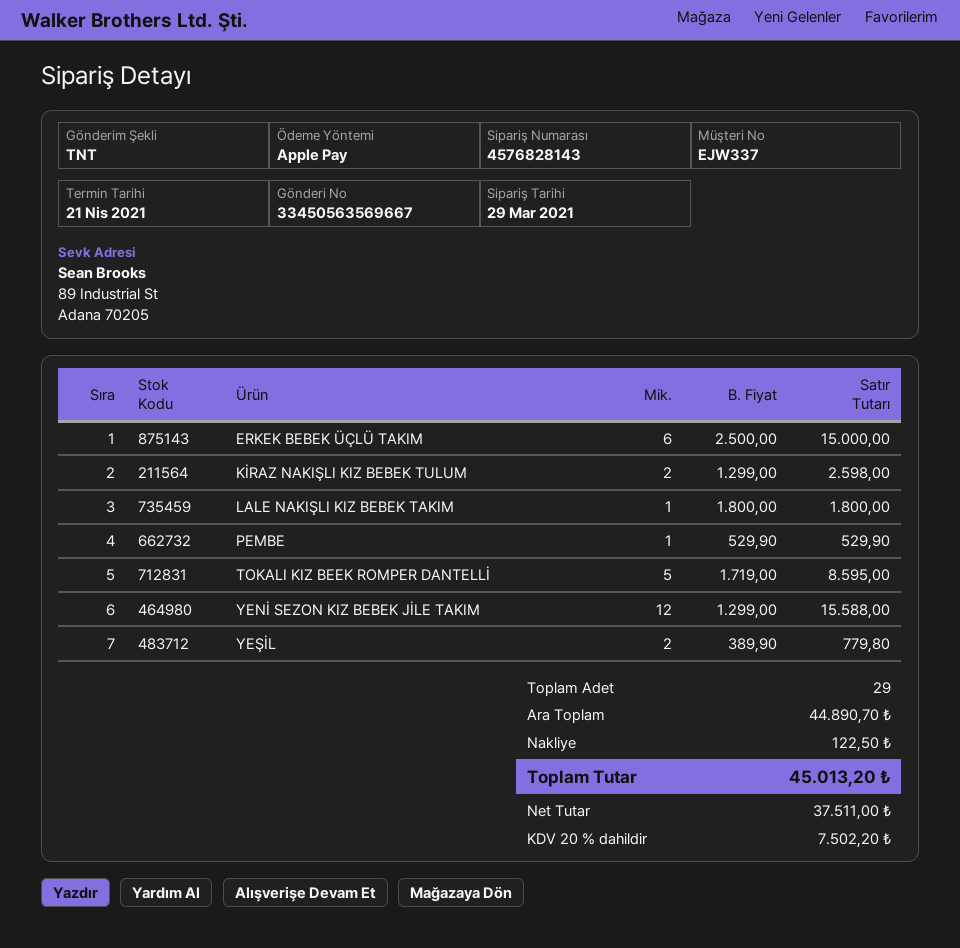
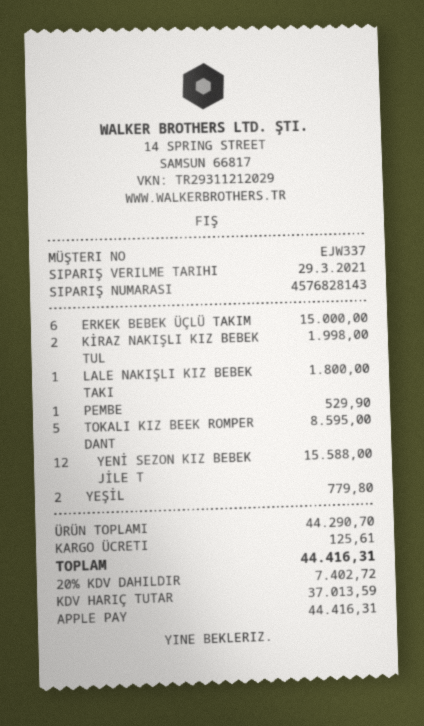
KİRAZ NAKIŞLI KIZ BEBEK TULUM: 2 for 2598.00 -> 2 for 1998.00
subtotal: 44890.70 -> 44290.70
shipping: 122.50 -> 125.61
net: 37511.00 -> 37013.59
tax: 20% = 7502.20 -> 20% = 7402.72
total: 45013.20 -> 44416.31

